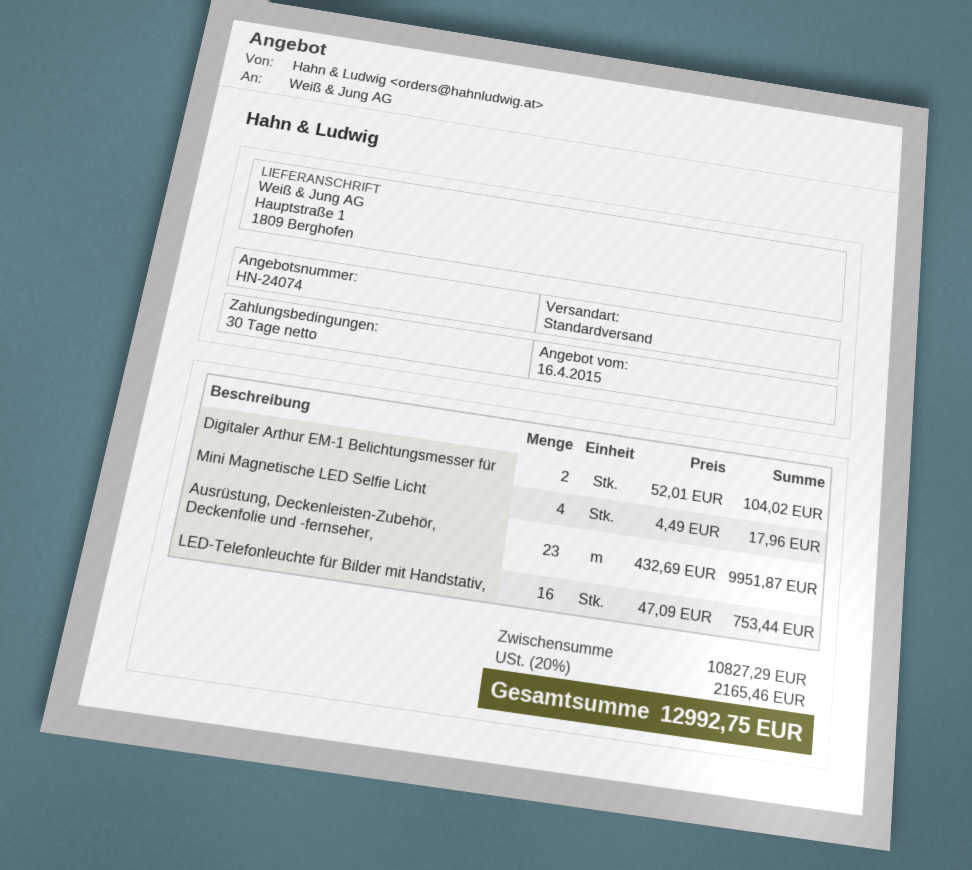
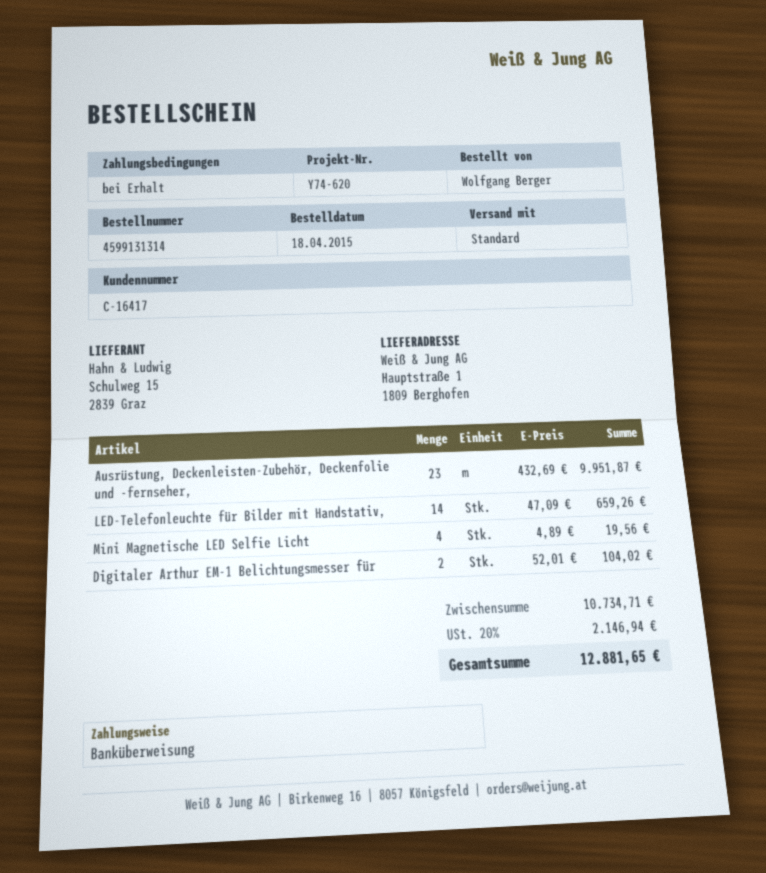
payment terms: 30 days -> on receipt
Mini Magnetische LED Selfie Licht: 4 x 4.49 = 17.96 -> 4 x 4.89 = 19.56
LED-Telefonleuchte für Bilder mit Handstativ,: 16 x 47.09 = 753.44 -> 14 x 47.09 = 659.26
subtotal: 10827.29 -> 10734.71
tax: 20% = 2165.46 -> 20% = 2146.94
total: 12992.75 -> 12881.65

